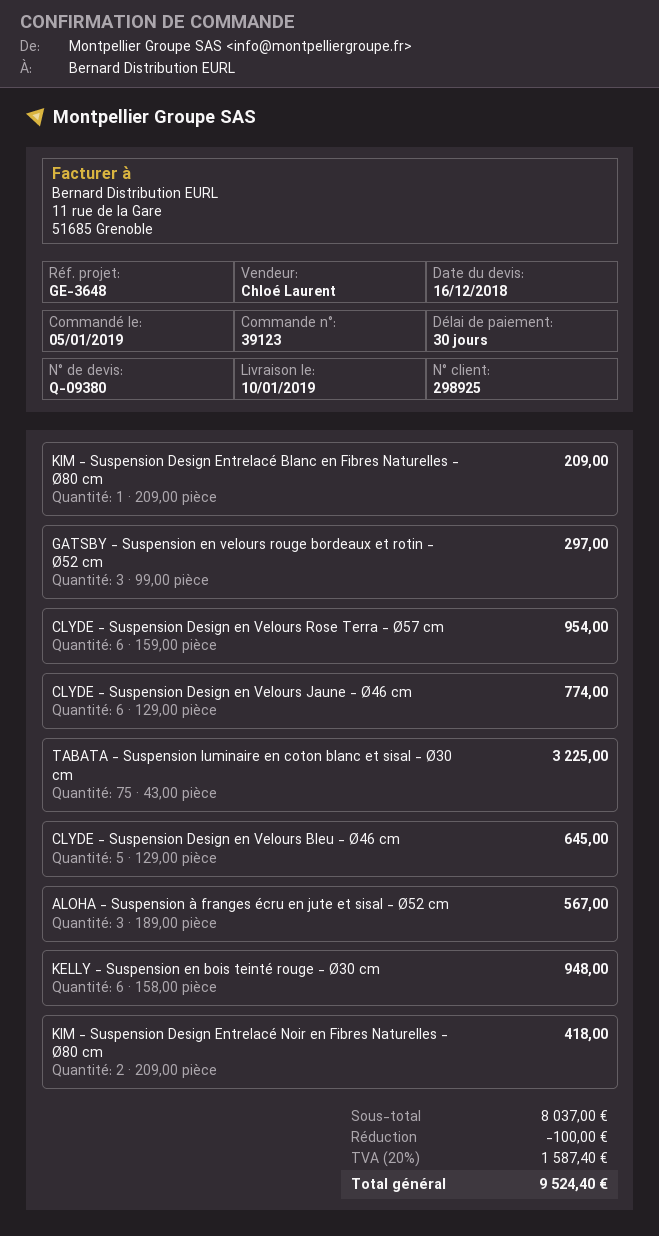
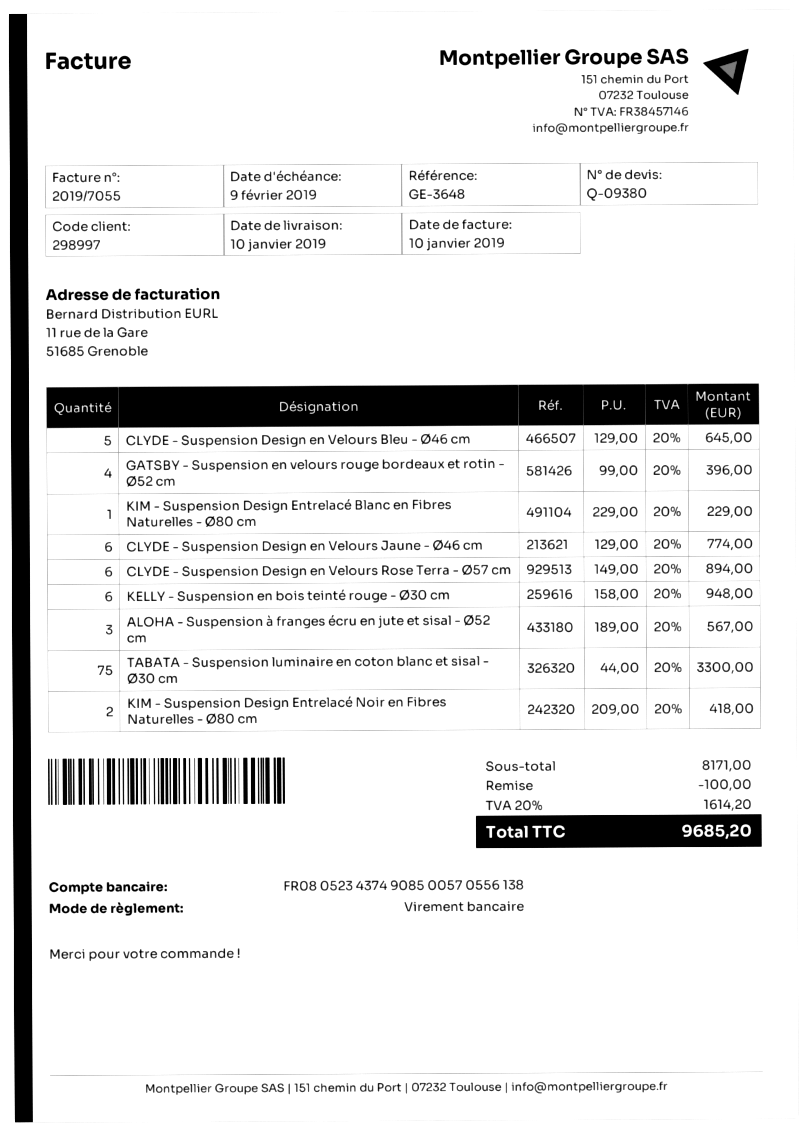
customer number: 298925 -> 298997
KIM - Suspension Design Entrelacé Blanc en Fibres Naturelles - Ø80 cm: 1 x 209.00 = 209.00 -> 1 x 229.00 = 229.00
GATSBY - Suspension en velours rouge bordeaux et rotin - Ø52 cm: 3 x 99.00 = 297.00 -> 4 x 99.00 = 396.00
CLYDE - Suspension Design en Velours Rose Terra - Ø57 cm: 6 x 159.00 = 954.00 -> 6 x 149.00 = 894.00
TABATA - Suspension luminaire en coton blanc et sisal - Ø30 cm: 75 x 43.00 = 3225.00 -> 75 x 44.00 = 3300.00
subtotal: 8037.00 -> 8171.00
tax: 20% = 1587.40 -> 20% = 1614.20
total: 9524.40 -> 9685.20

